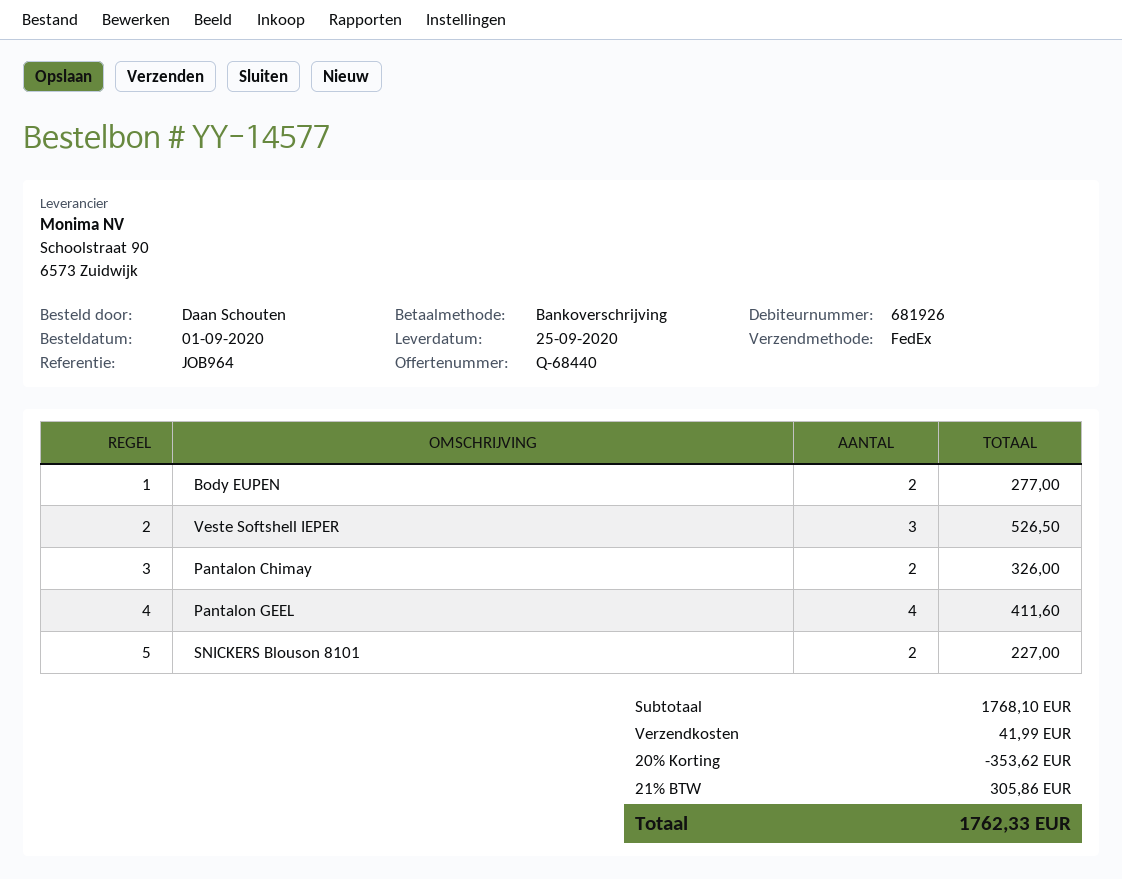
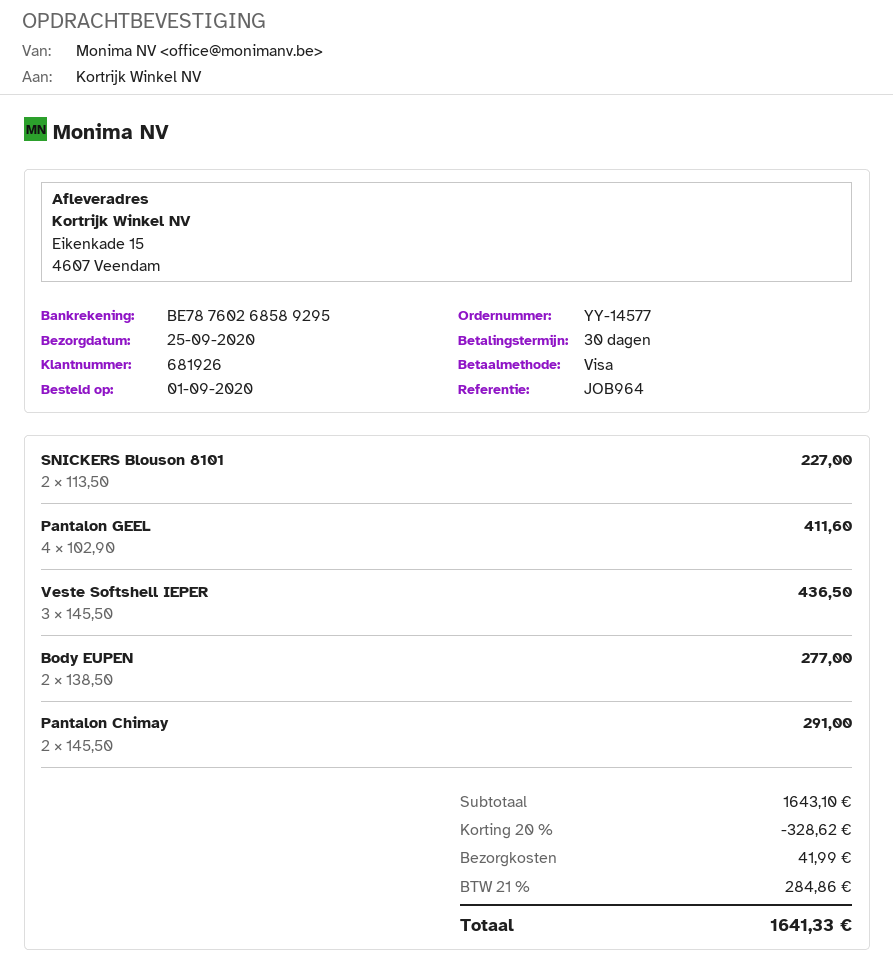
payment method: bank transfer -> Visa
Veste Softshell IEPER: 3 for 526.50 -> 3 for 436.50
Pantalon Chimay: 2 for 326.00 -> 2 for 291.00
subtotal: 1768.10 -> 1643.10
discount: 20% = 353.62 -> 20% = 328.62
tax: 21% = 305.86 -> 21% = 284.86
total: 1762.33 -> 1641.33

